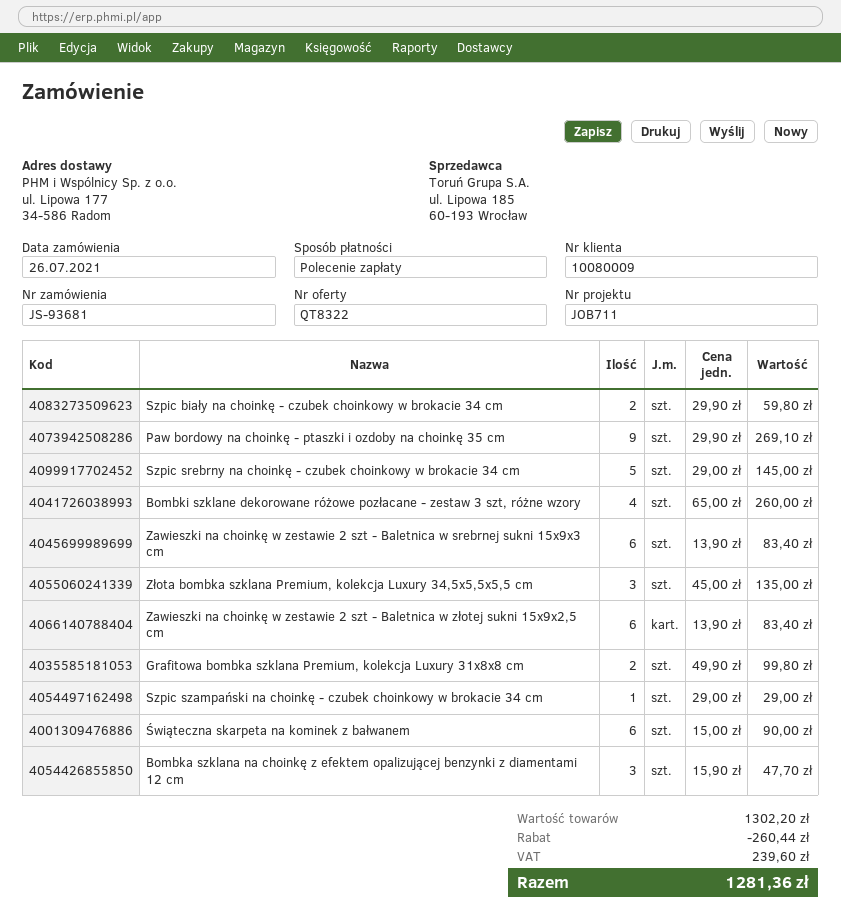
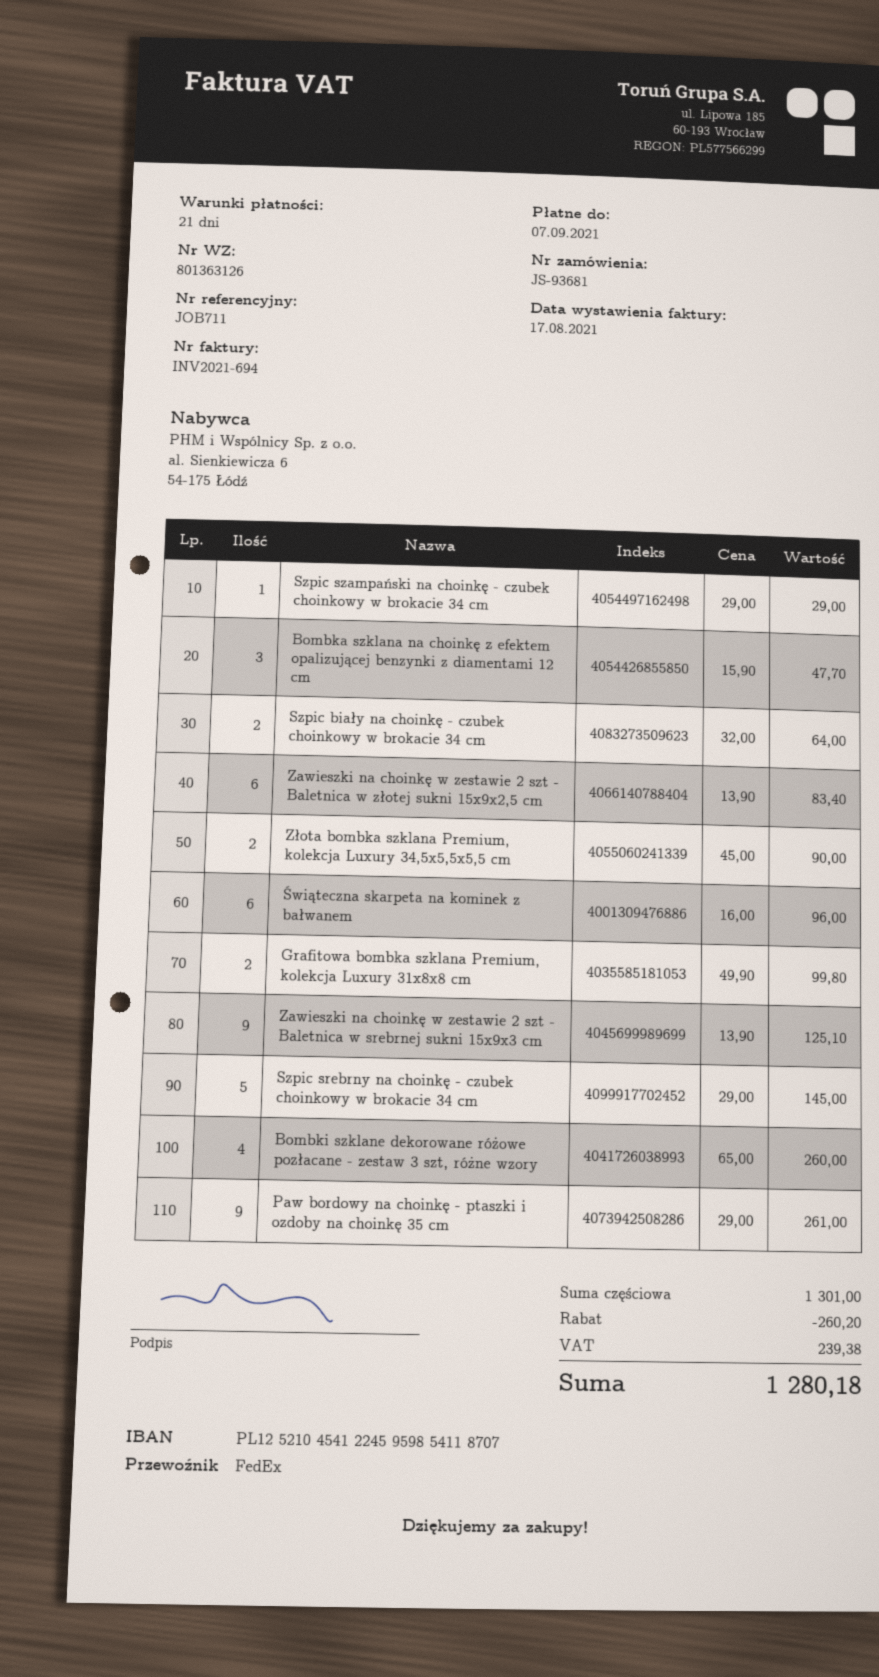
Szpic biały na choinkę - czubek choinkowy w brokacie 34 cm: 2 x 29.90 = 59.80 -> 2 x 32.00 = 64.00
Paw bordowy na choinkę - ptaszki i ozdoby na choinkę 35 cm: 9 x 29.90 = 269.10 -> 9 x 29.00 = 261.00
Zawieszki na choinkę w zestawie 2 szt - Baletnica w srebrnej sukni 15x9x3 cm: 6 x 13.90 = 83.40 -> 9 x 13.90 = 125.10
Złota bombka szklana Premium, kolekcja Luxury 34,5x5,5x5,5 cm: 3 x 45.00 = 135.00 -> 2 x 45.00 = 90.00
Świąteczna skarpeta na kominek z bałwanem: 6 x 15.00 = 90.00 -> 6 x 16.00 = 96.00
subtotal: 1302.20 -> 1301.00
discount: 260.44 -> 260.20
tax: 239.60 -> 239.38
total: 1281.36 -> 1280.18

